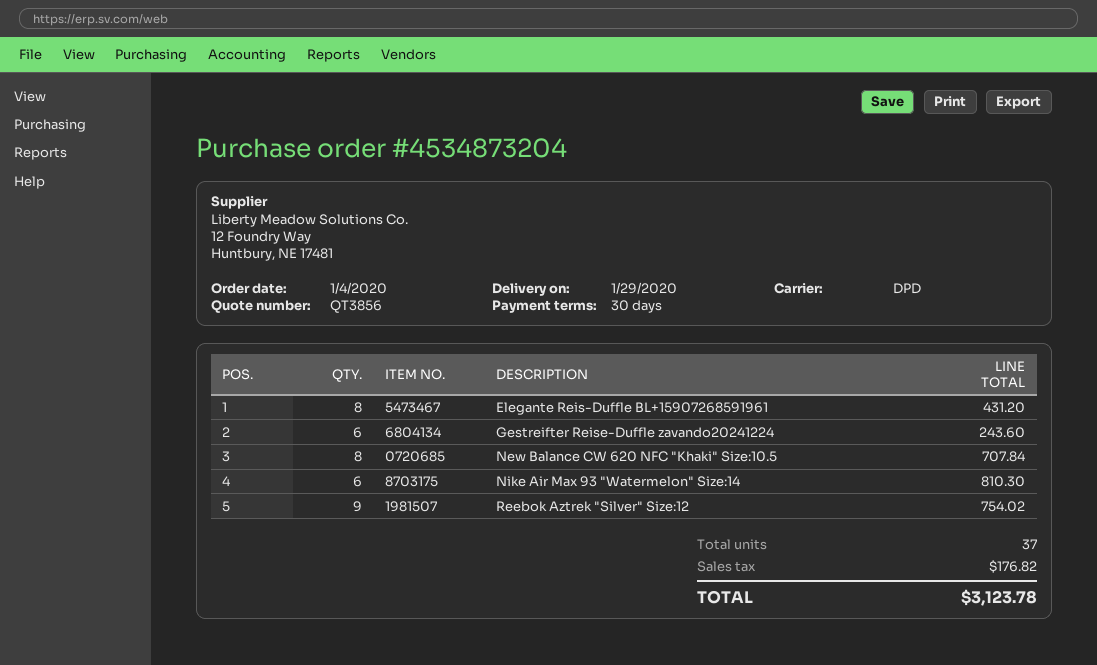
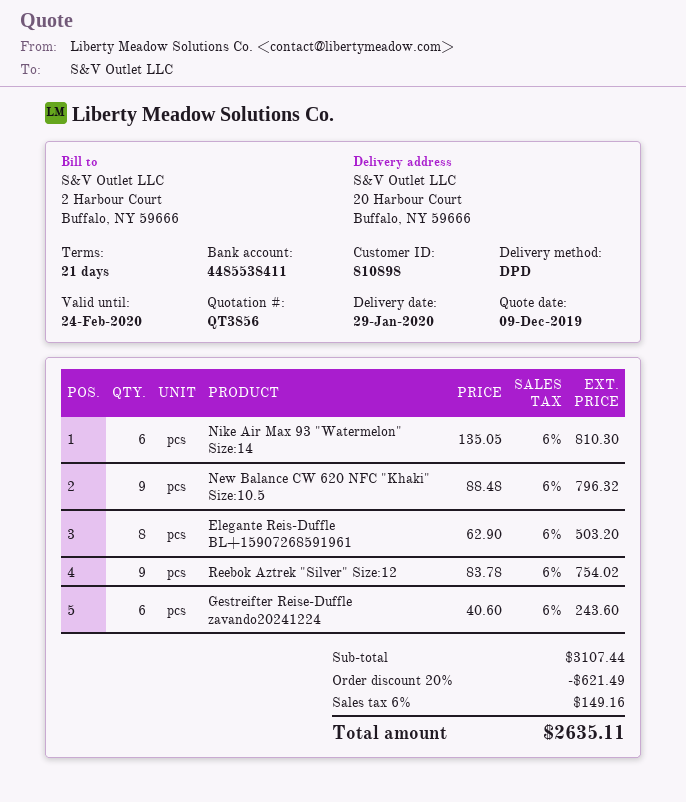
payment terms: 30 days -> 21 days
Elegante Reis-Duffle BL+15907268591961: 8 for 431.20 -> 8 for 503.20
New Balance CW 620 NFC "Khaki" Size:10.5: 8 for 707.84 -> 9 for 796.32
discount: none -> 20% = 621.49
tax: 176.82 -> 149.16
total: 3123.78 -> 2635.11

